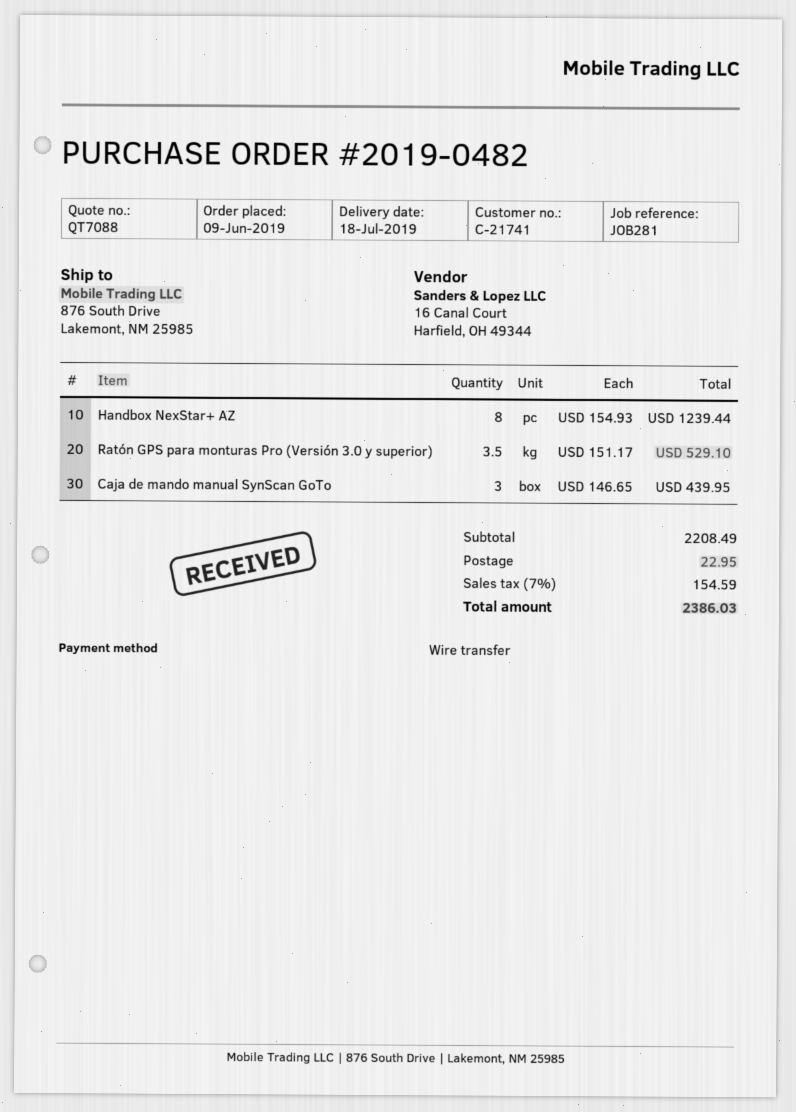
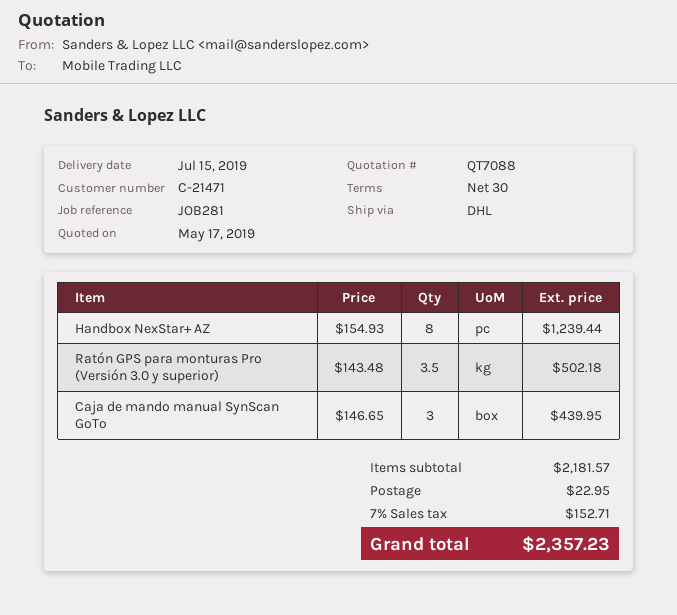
delivery date: 2019-07-18 -> 2019-07-15
customer number: C-21741 -> C-21471
Ratón GPS para monturas Pro (Versión 3.0 y superior): 3.5 x 151.17 = 529.10 -> 3.5 x 143.48 = 502.18
subtotal: 2208.49 -> 2181.57
tax: 7% = 154.59 -> 7% = 152.71
total: 2386.03 -> 2357.23

